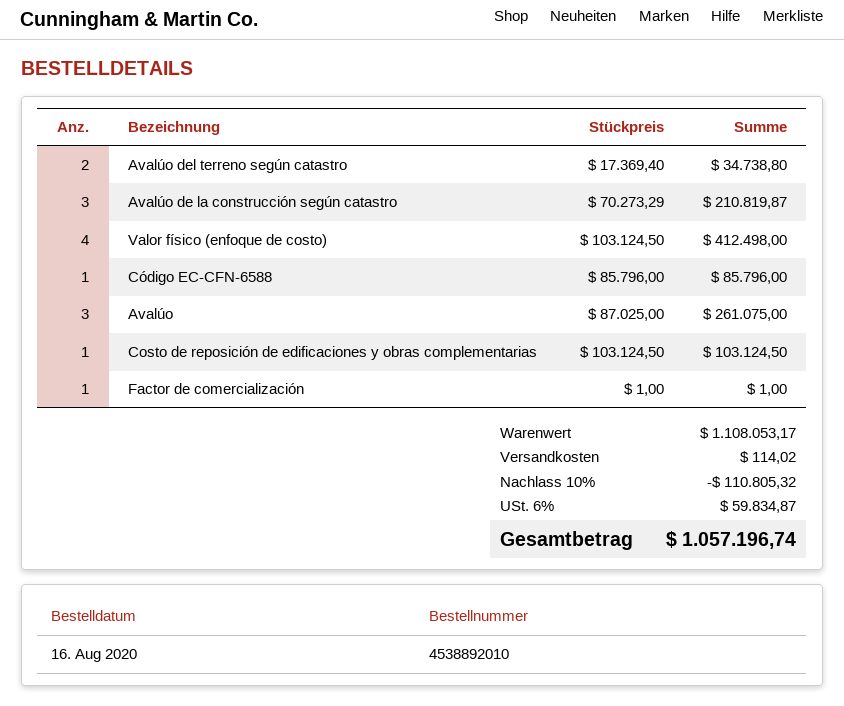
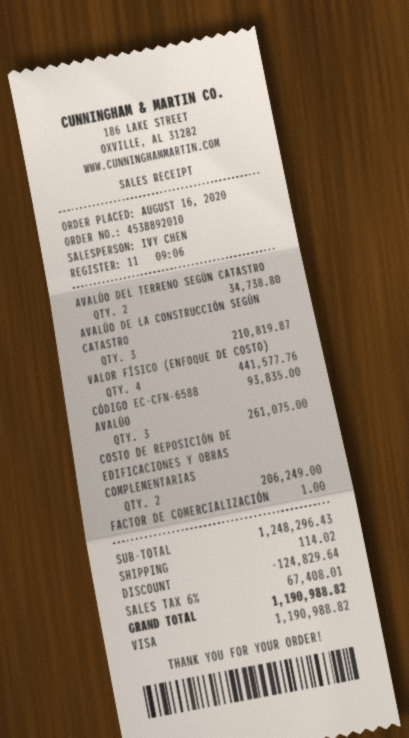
Valor físico (enfoque de costo): 4 for 412498.00 -> 4 for 441577.76
Código EC-CFN-6588: 1 for 85796.00 -> 1 for 93835.00
Costo de reposición de edificaciones y obras complementarias: 1 for 103124.50 -> 2 for 206249.00
subtotal: 1108053.17 -> 1248296.43
discount: 110805.32 -> 124829.64
tax: 6% = 59834.87 -> 6% = 67408.01
total: 1057196.74 -> 1190988.82

